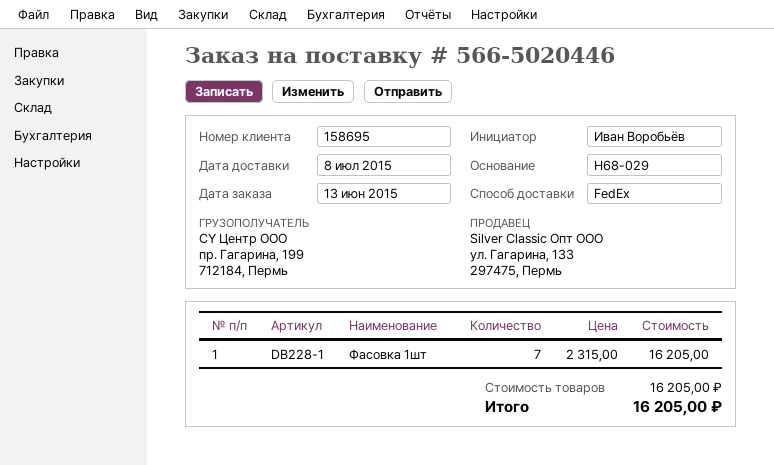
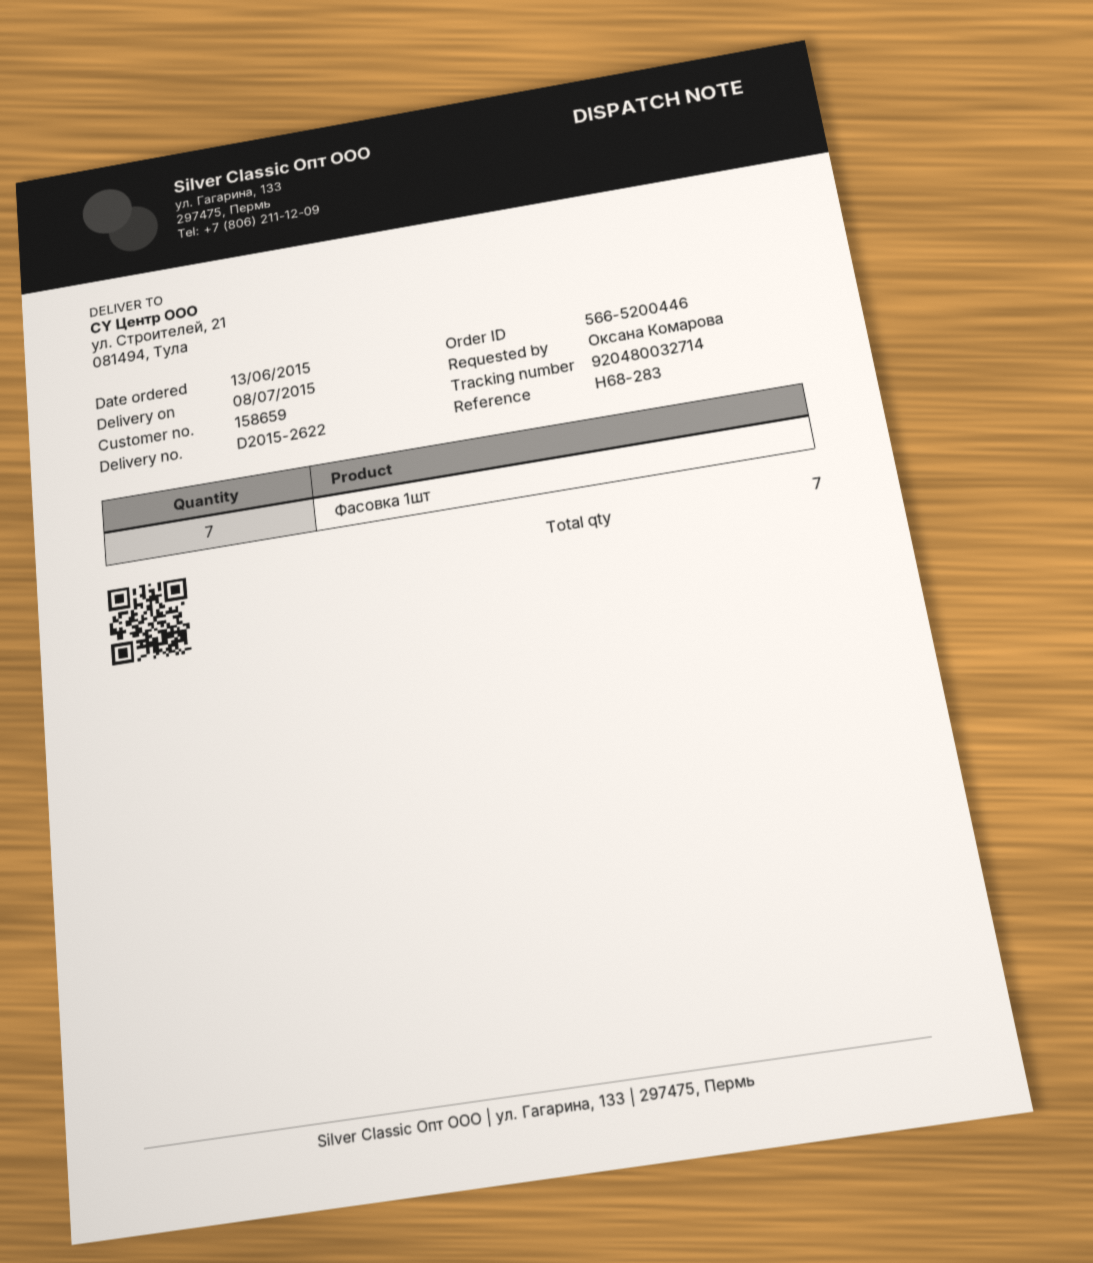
order number: 566-5020446 -> 566-5200446
customer number: 158695 -> 158659
reference: H68-029 -> H68-283
ordered by: Иван Воробьёв -> Оксана Комарова
ship to: пр. Гагарина, 199, 712184, Пермь -> ул. Строителей, 21, 081494, Тула

